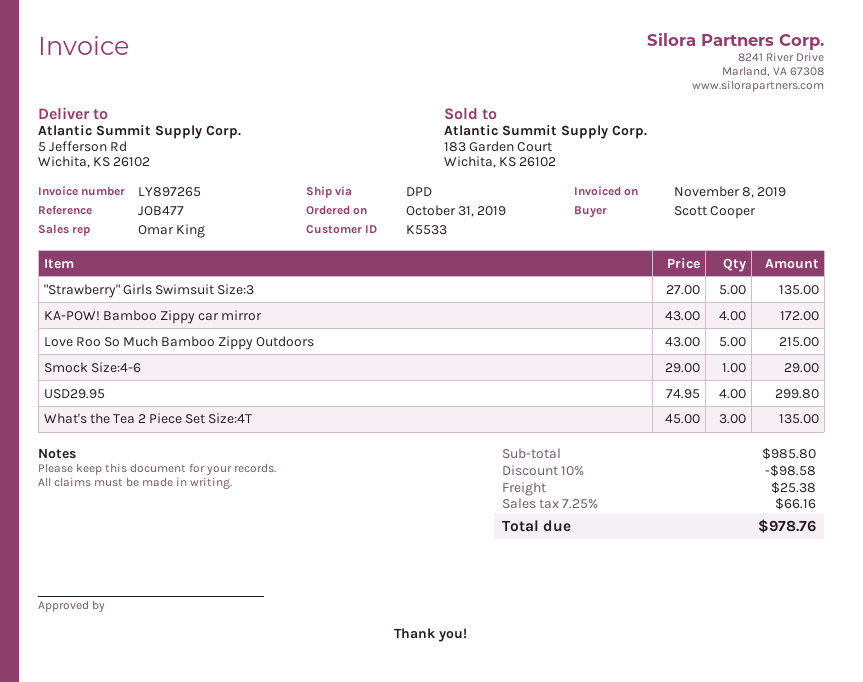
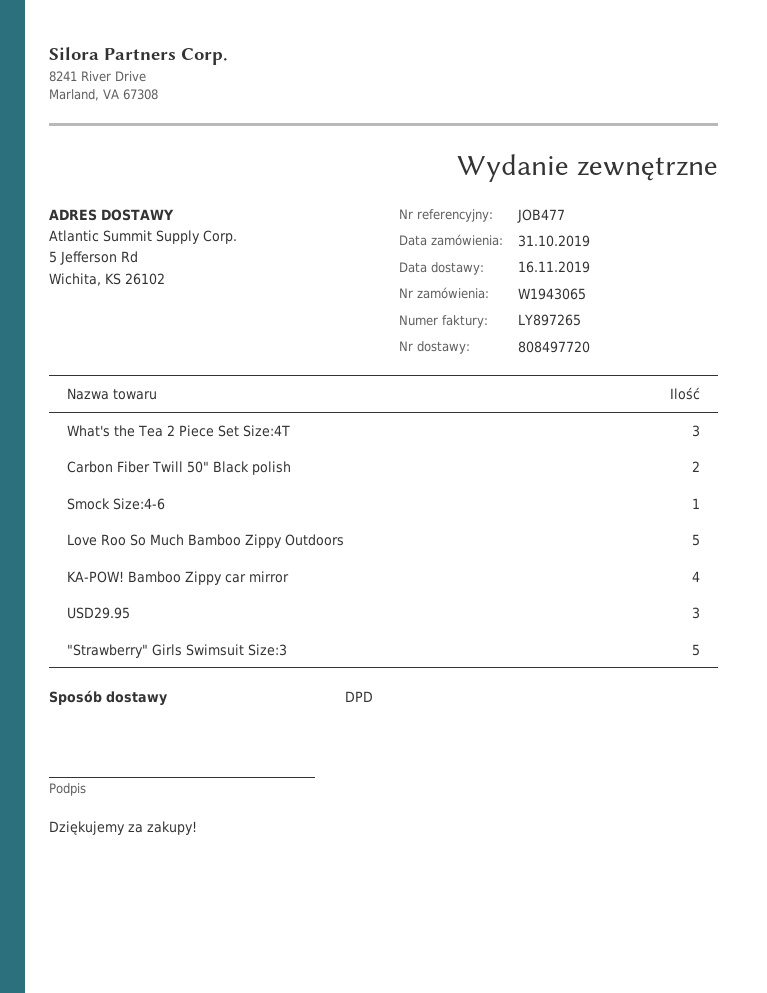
USD29.95: 4 -> 3
Carbon Fiber Twill 50" Black polish: none -> 2

